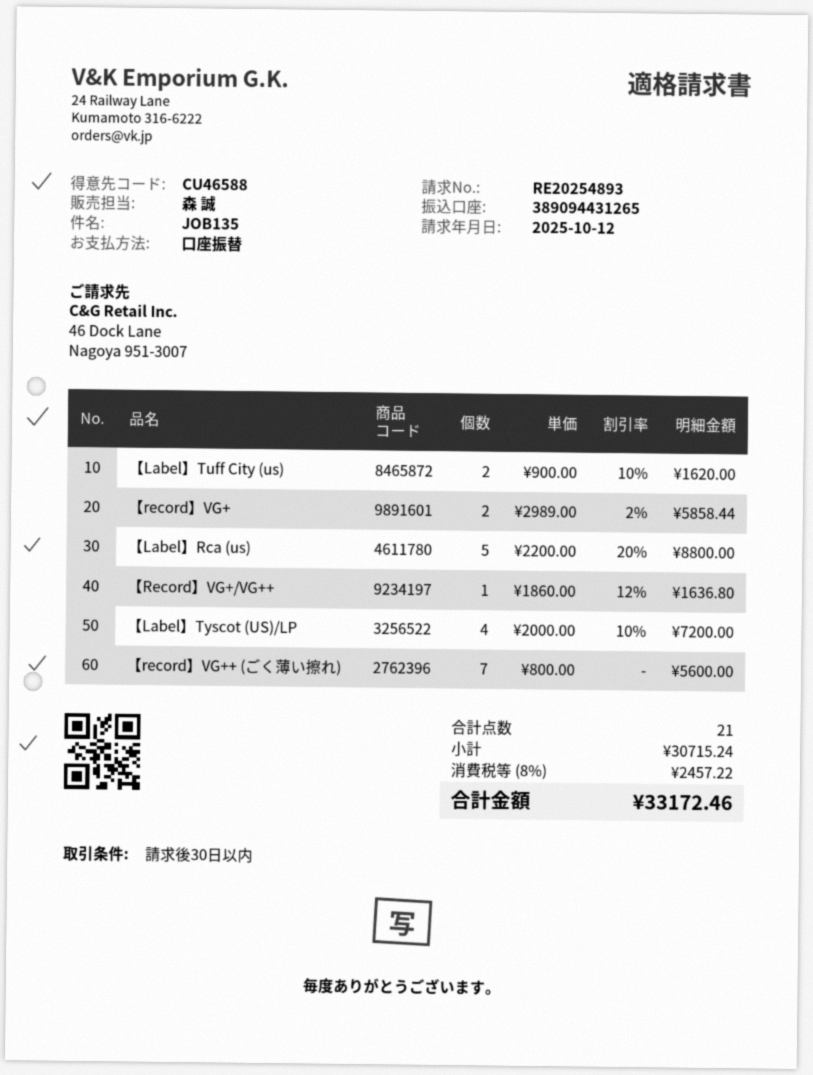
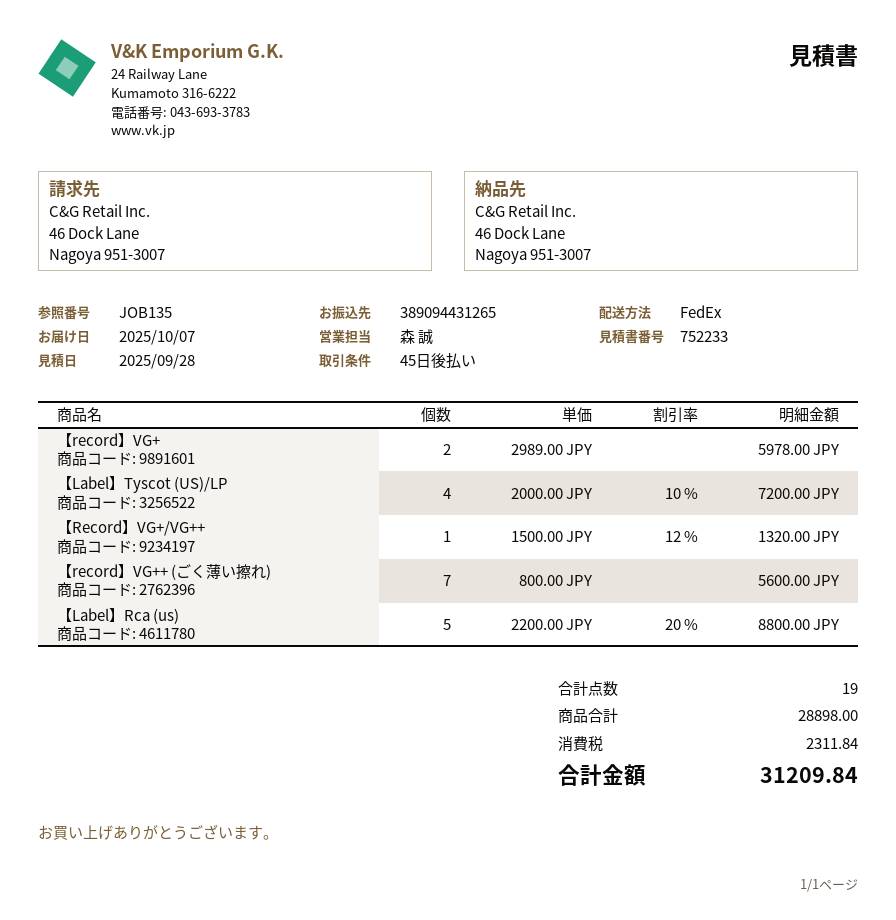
payment terms: 30 days -> 45 days
【Label】Tuff City (us): 2 x 900.00 - 10% = 1620.00 -> none
【record】VG+: 2 x 2989.00 - 2% = 5858.44 -> 2 x 2989.00 = 5978.00
【Record】VG+/VG++: 1 x 1860.00 - 12% = 1636.80 -> 1 x 1500.00 - 12% = 1320.00
total quantity: 21 -> 19
subtotal: 30715.24 -> 28898.00
tax: 2457.22 -> 2311.84
total: 33172.46 -> 31209.84

